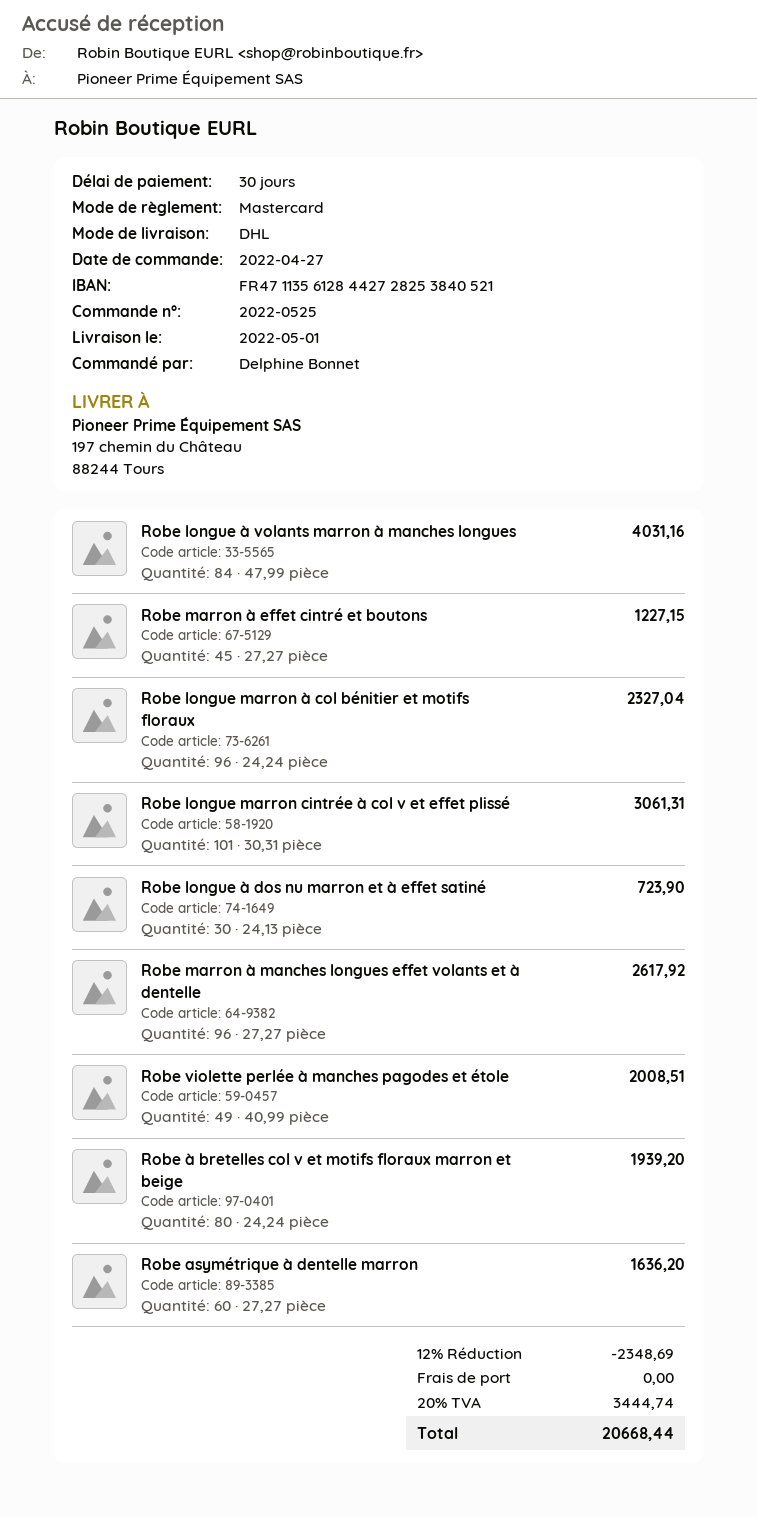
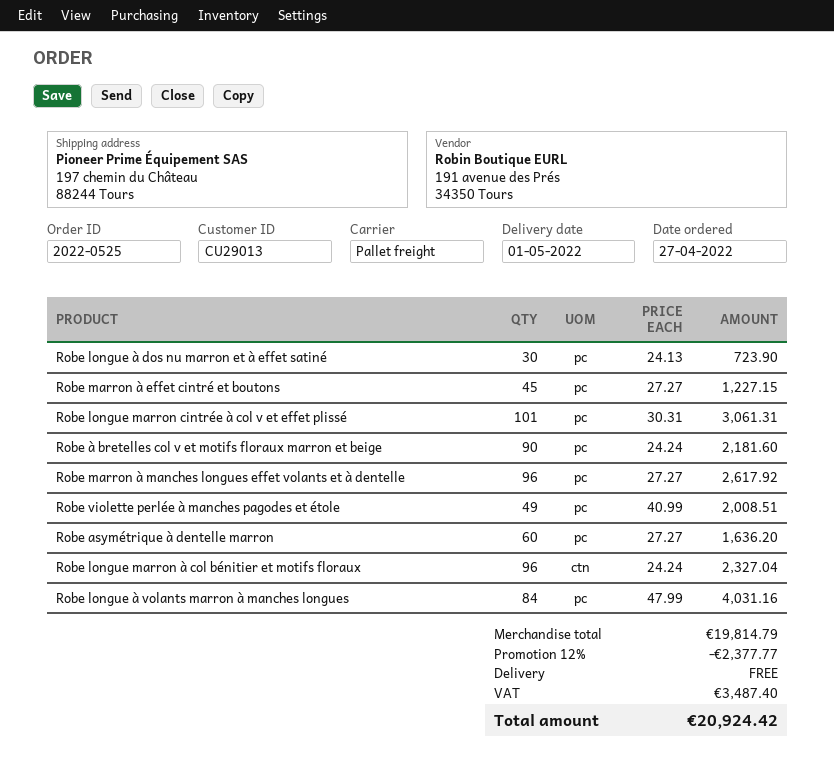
shipping method: DHL -> pallet freight
Robe à bretelles col v et motifs floraux marron et beige: 80 x 24.24 = 1939.20 -> 90 x 24.24 = 2181.60
discount: 12% = 2348.69 -> 12% = 2377.77
tax: 3444.74 -> 3487.40
total: 20668.44 -> 20924.42

